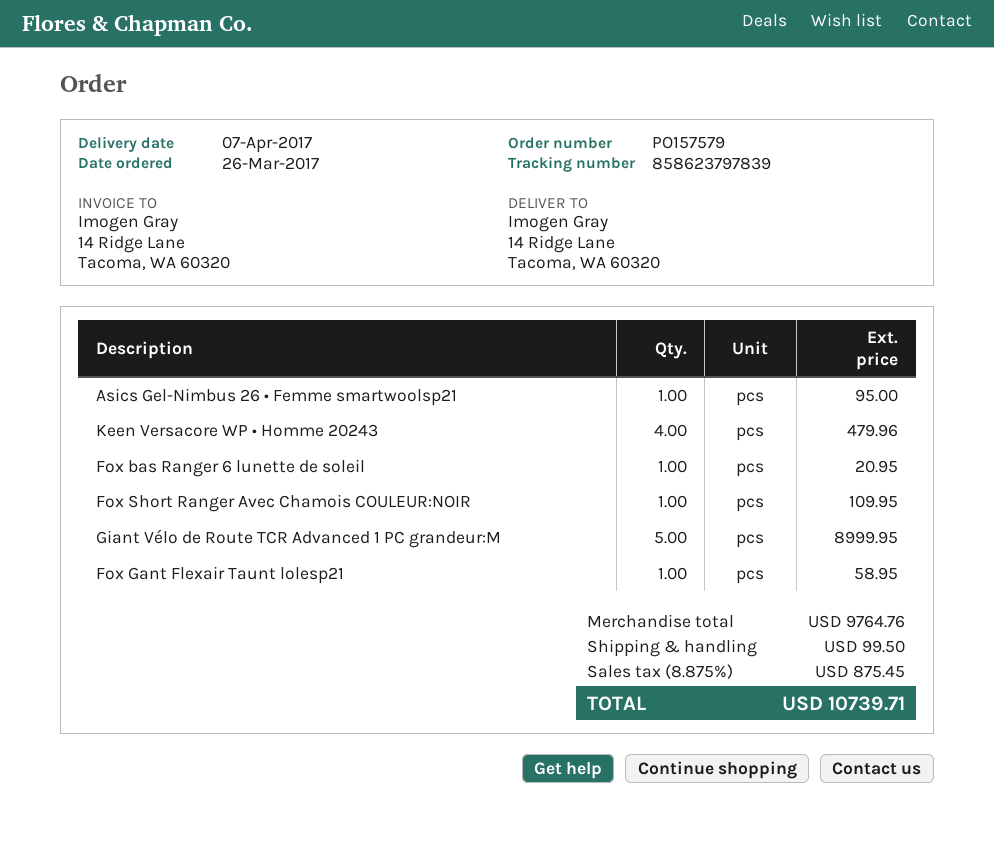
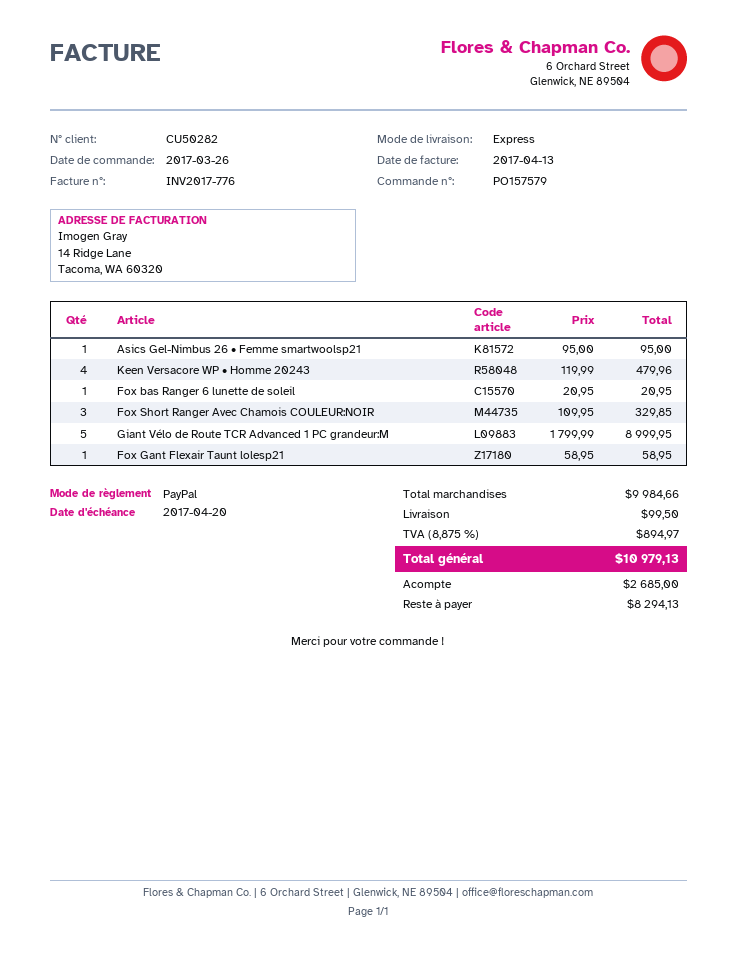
Fox Short Ranger Avec Chamois COULEUR:NOIR: 1 for 109.95 -> 3 for 329.85
subtotal: 9764.76 -> 9984.66
tax: 8.875% = 875.45 -> 8.875% = 894.97
total: 10739.71 -> 10979.13

